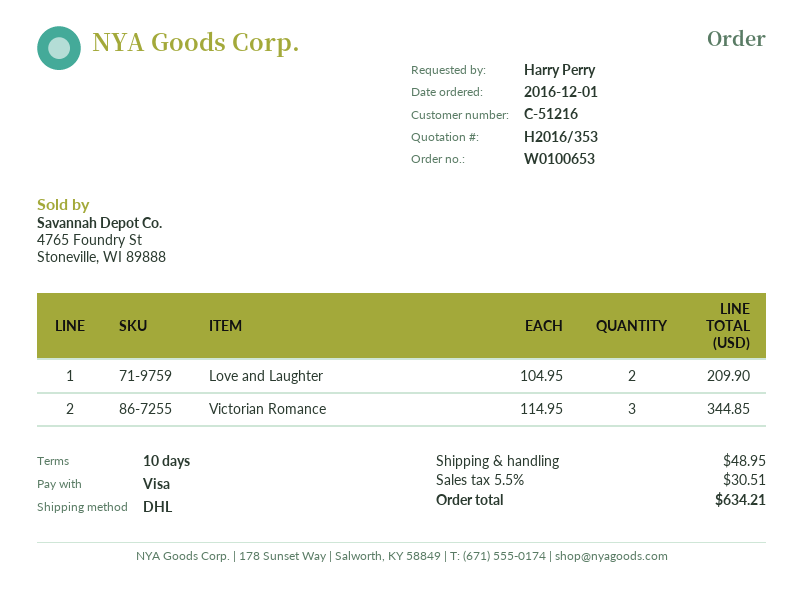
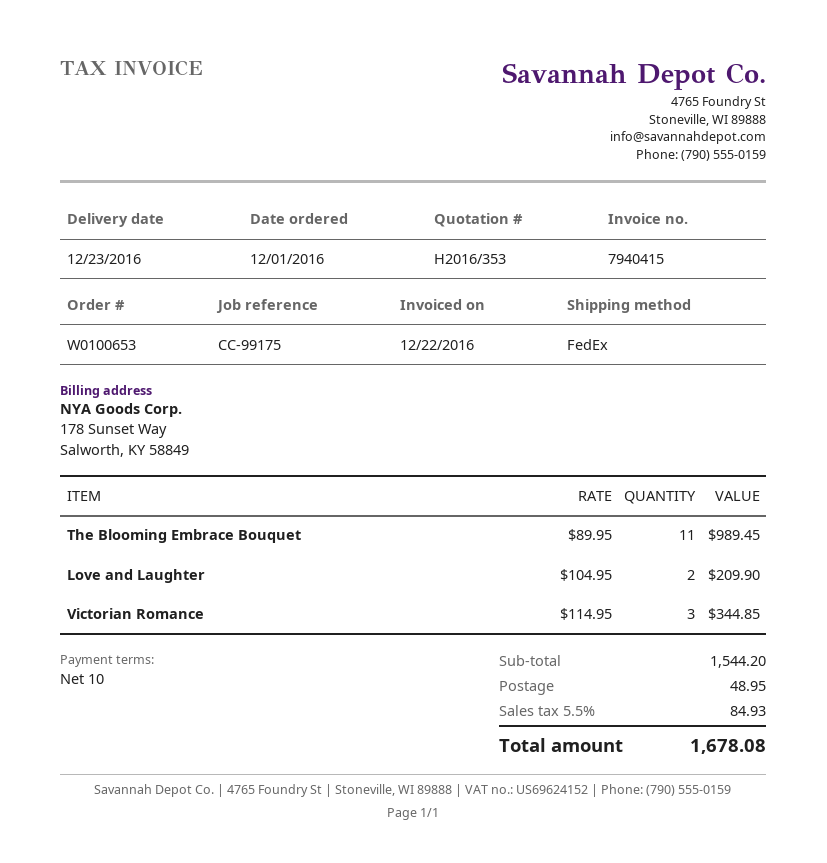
shipping method: DHL -> FedEx
The Blooming Embrace Bouquet: none -> 11 x 89.95 = 989.45
tax: 5.5% = 30.51 -> 5.5% = 84.93
total: 634.21 -> 1678.08

